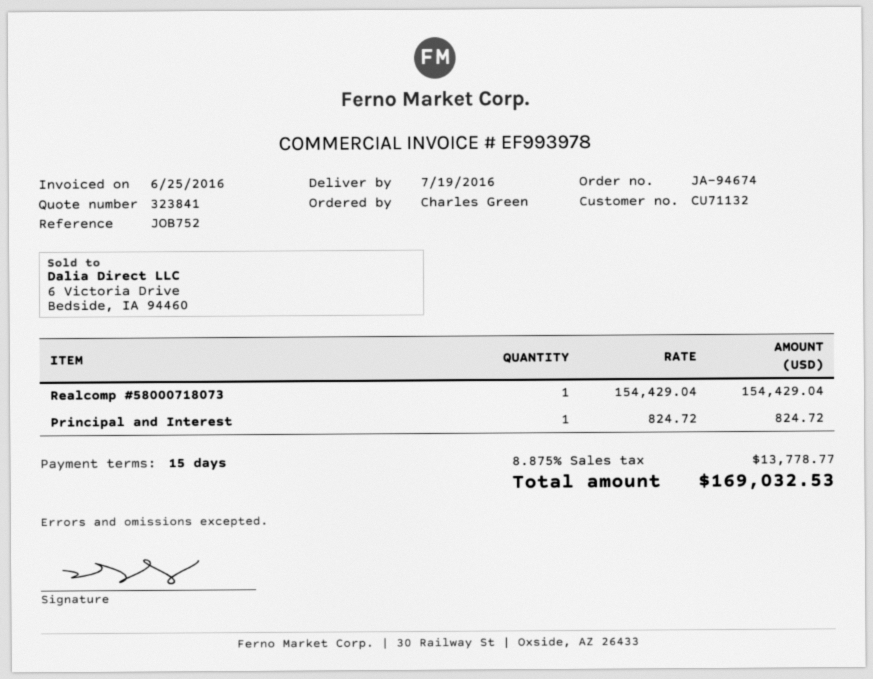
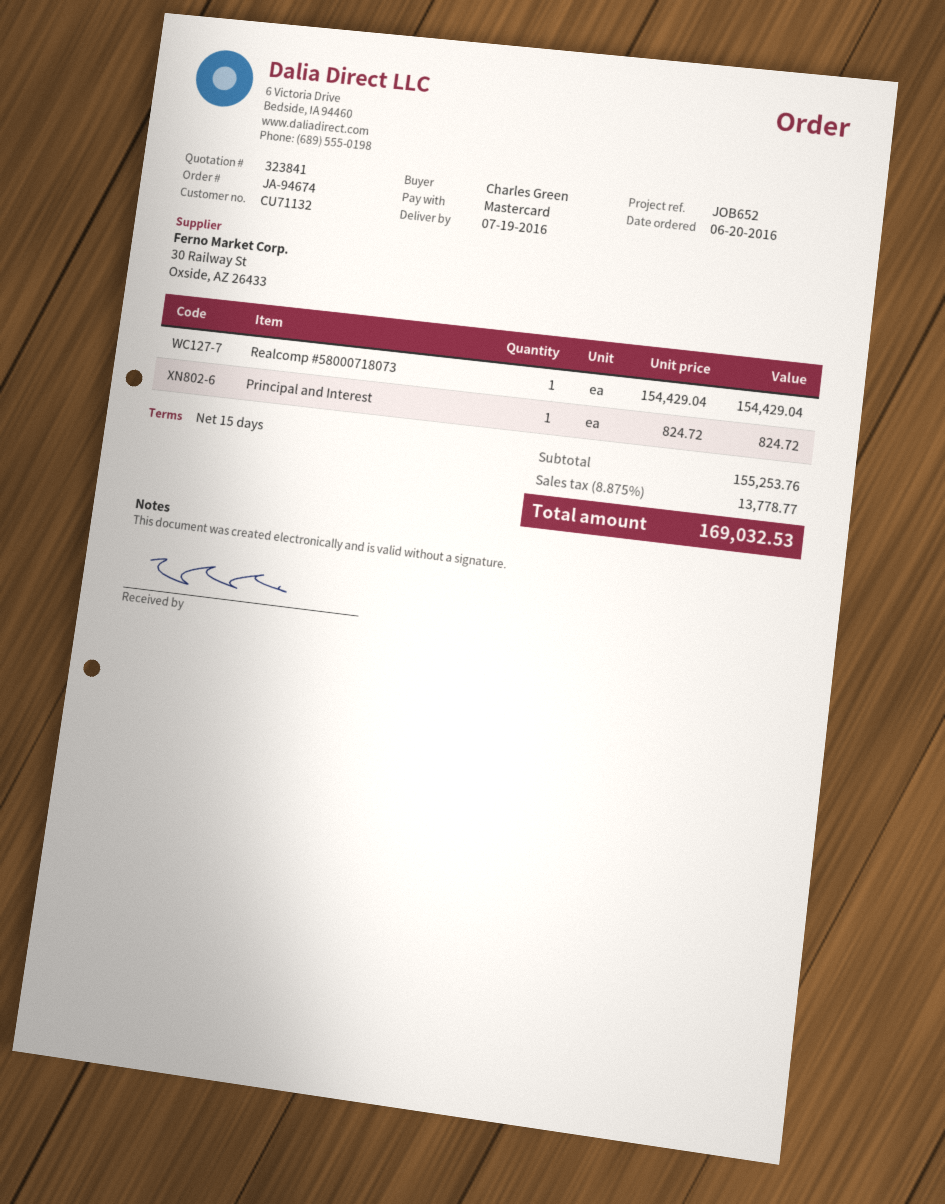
reference: JOB752 -> JOB652

